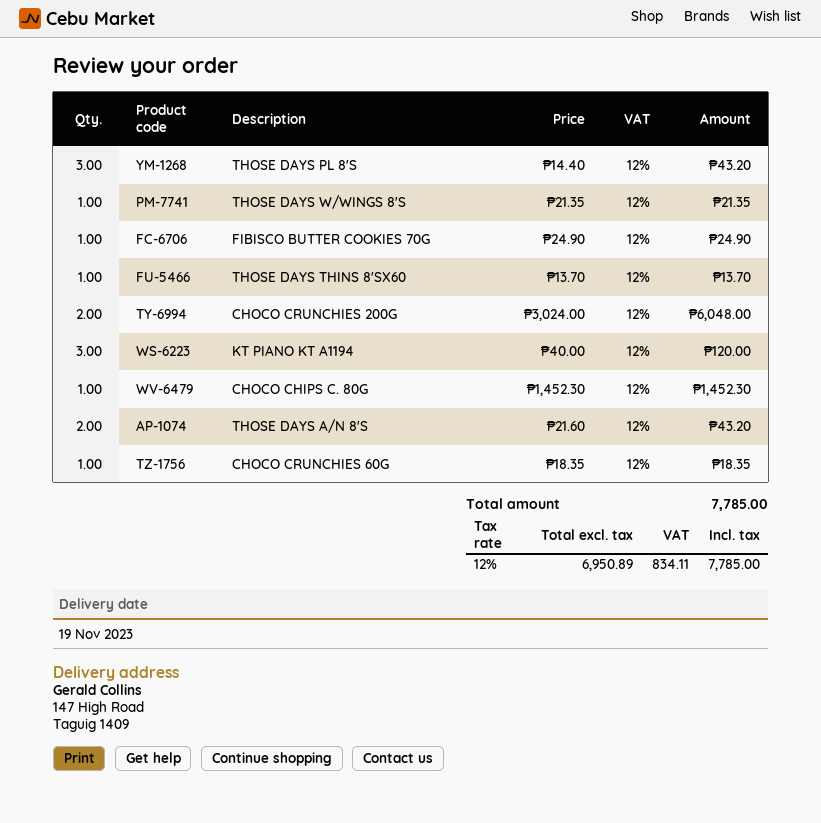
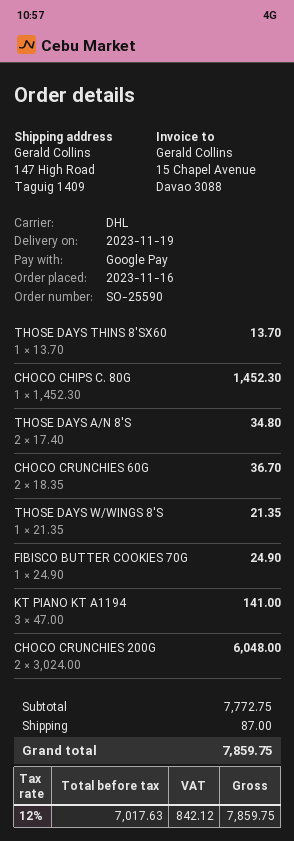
THOSE DAYS PL 8'S: 3 x 14.40 = 43.20 -> none
KT PIANO KT A1194: 3 x 40.00 = 120.00 -> 3 x 47.00 = 141.00
THOSE DAYS A/N 8'S: 2 x 21.60 = 43.20 -> 2 x 17.40 = 34.80
CHOCO CRUNCHIES 60G: 1 x 18.35 = 18.35 -> 2 x 18.35 = 36.70
shipping: none -> 87.00
net: 6950.89 -> 7017.63
tax: 12% = 834.11 -> 12% = 842.12
total: 7785.00 -> 7859.75

